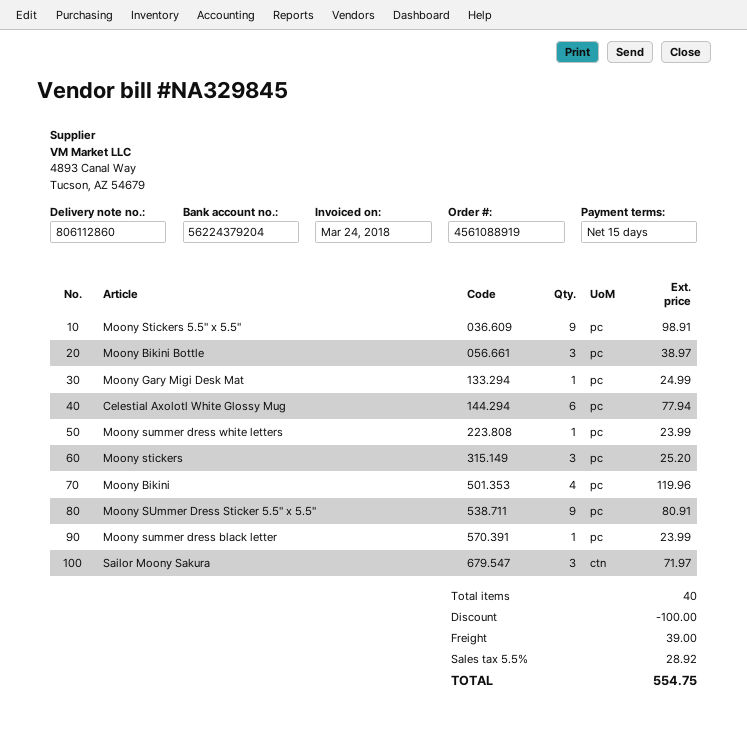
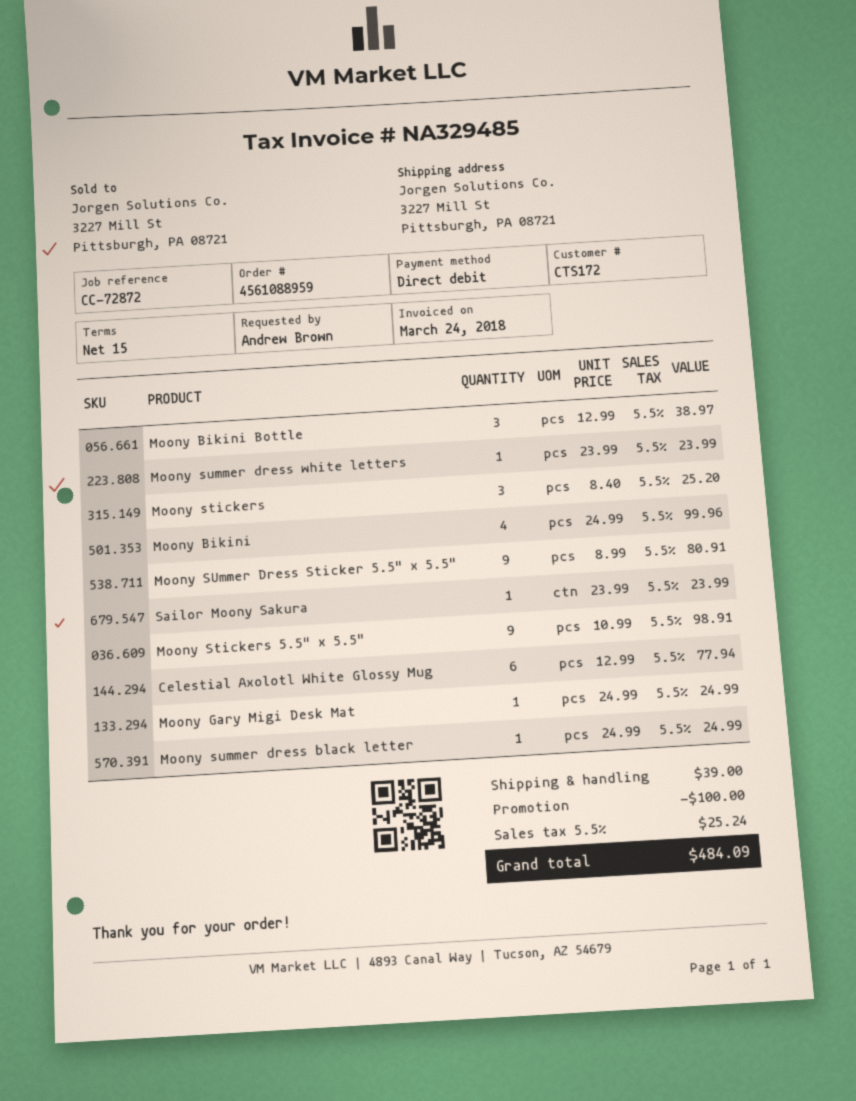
order number: 4561088919 -> 4561088959
invoice number: NA329845 -> NA329485
Moony Bikini: 4 for 119.96 -> 4 for 99.96
Moony summer dress black letter: 1 for 23.99 -> 1 for 24.99
Sailor Moony Sakura: 3 for 71.97 -> 1 for 23.99
tax: 5.5% = 28.92 -> 5.5% = 25.24
total: 554.75 -> 484.09

